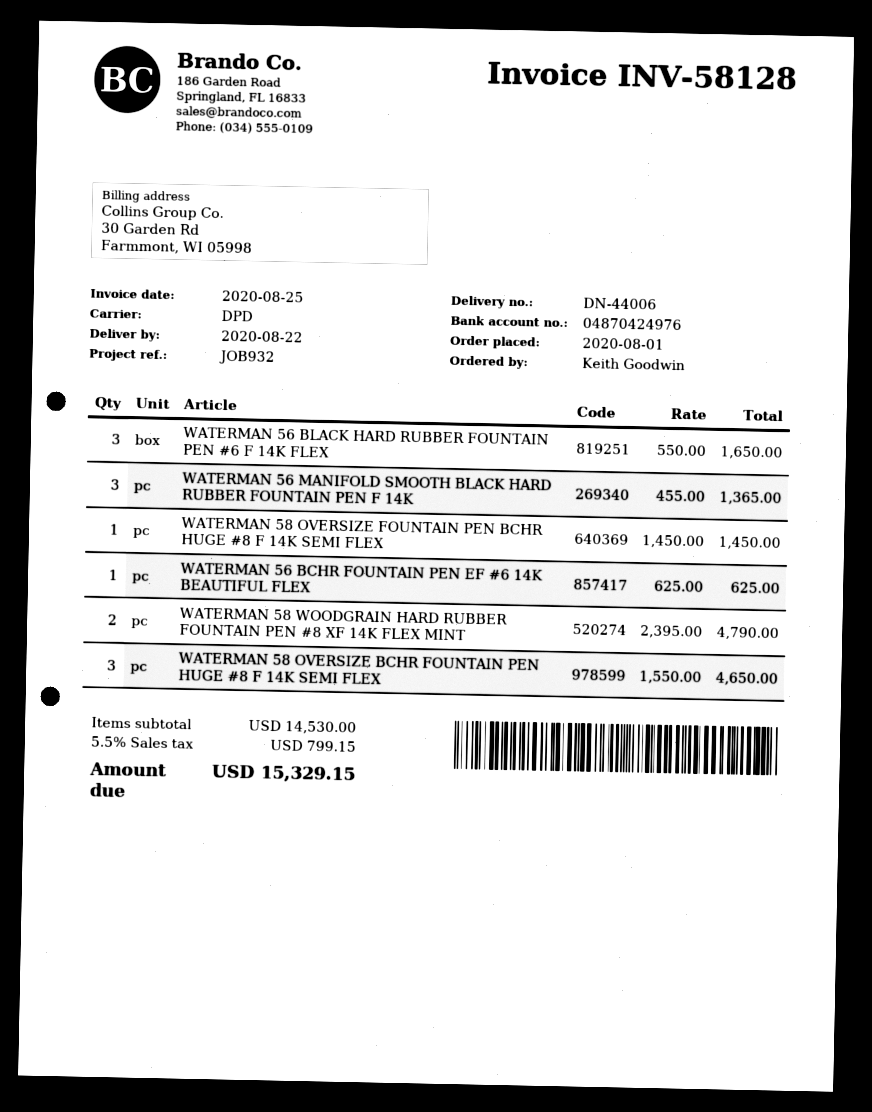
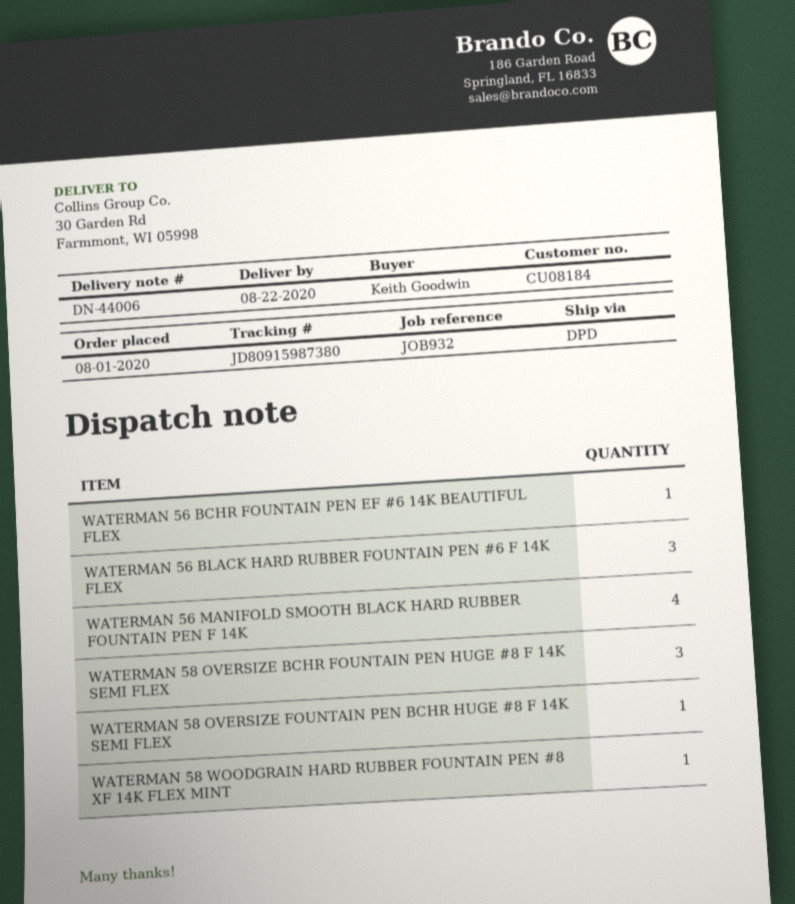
WATERMAN 56 MANIFOLD SMOOTH BLACK HARD RUBBER FOUNTAIN PEN F 14K: 3 -> 4
WATERMAN 58 WOODGRAIN HARD RUBBER FOUNTAIN PEN #8 XF 14K FLEX MINT: 2 -> 1

